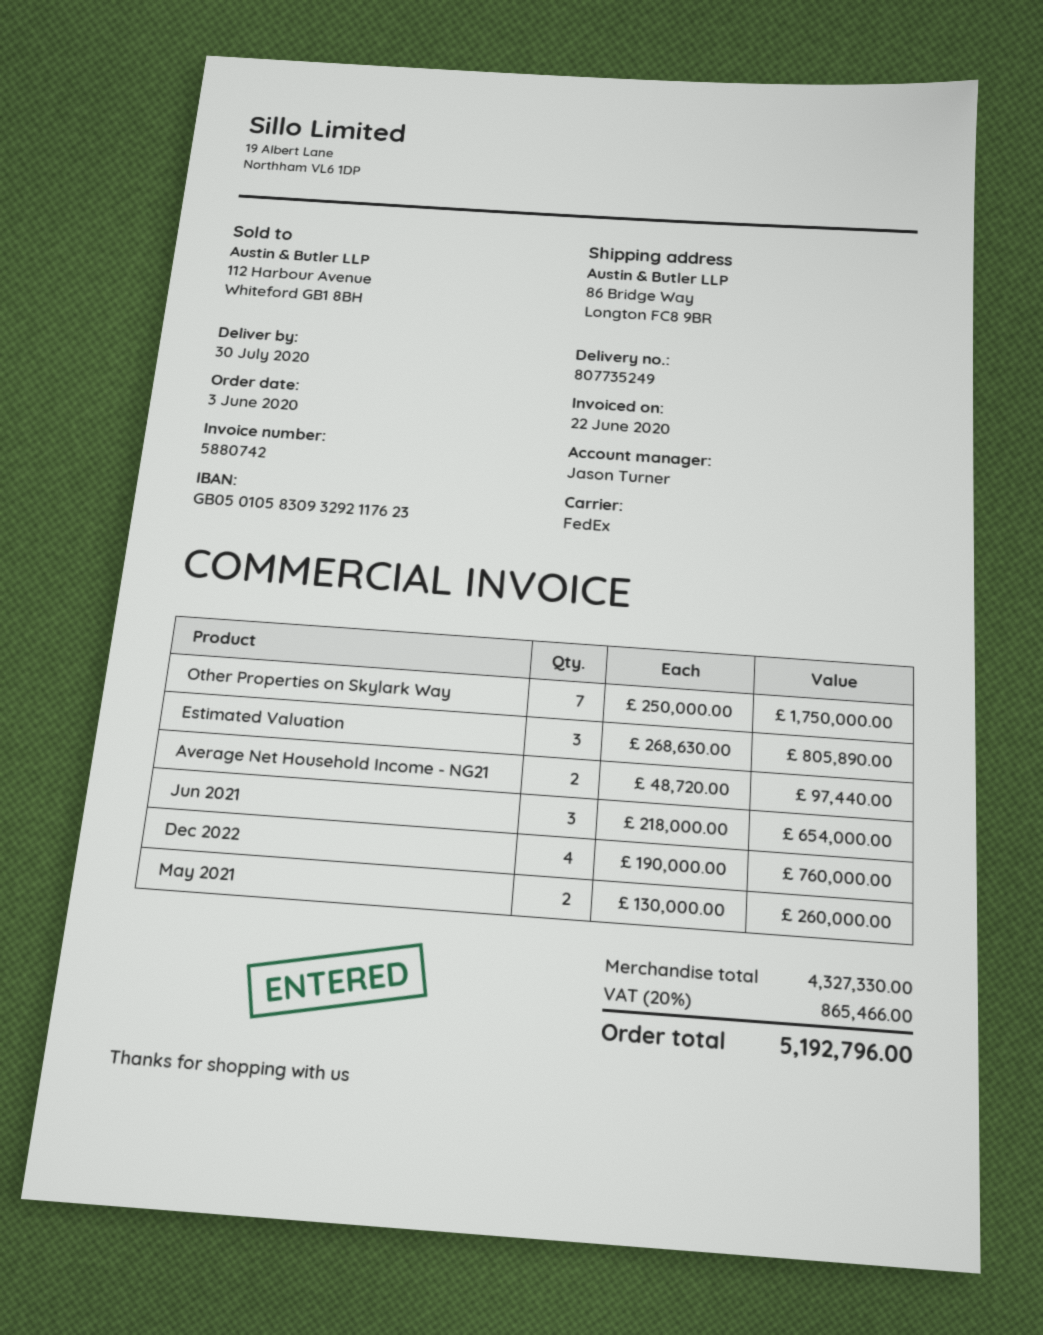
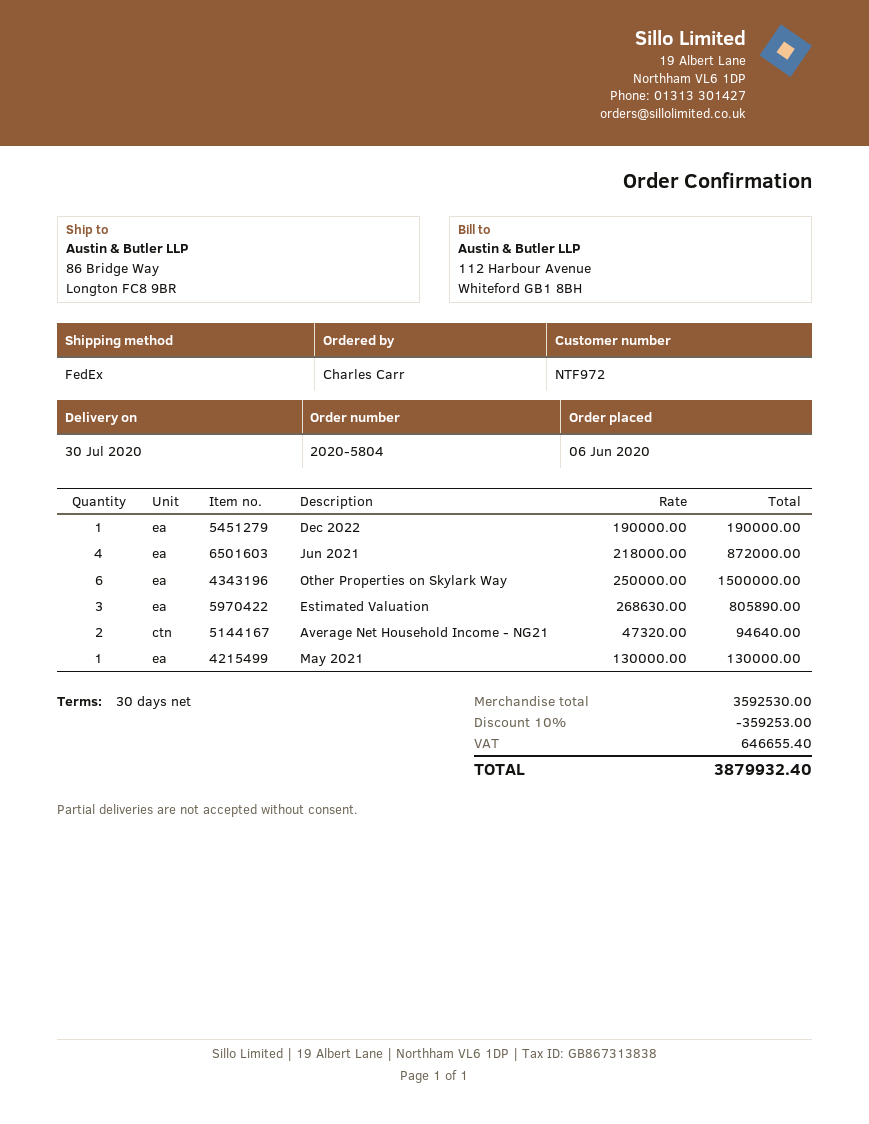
order date: 2020-06-03 -> 2020-06-06
Other Properties on Skylark Way: 7 x 250000.00 = 1750000.00 -> 6 x 250000.00 = 1500000.00
Average Net Household Income - NG21: 2 x 48720.00 = 97440.00 -> 2 x 47320.00 = 94640.00
Jun 2021: 3 x 218000.00 = 654000.00 -> 4 x 218000.00 = 872000.00
Dec 2022: 4 x 190000.00 = 760000.00 -> 1 x 190000.00 = 190000.00
May 2021: 2 x 130000.00 = 260000.00 -> 1 x 130000.00 = 130000.00
subtotal: 4327330.00 -> 3592530.00
discount: none -> 10% = 359253.00
tax: 865466.00 -> 646655.40
total: 5192796.00 -> 3879932.40

